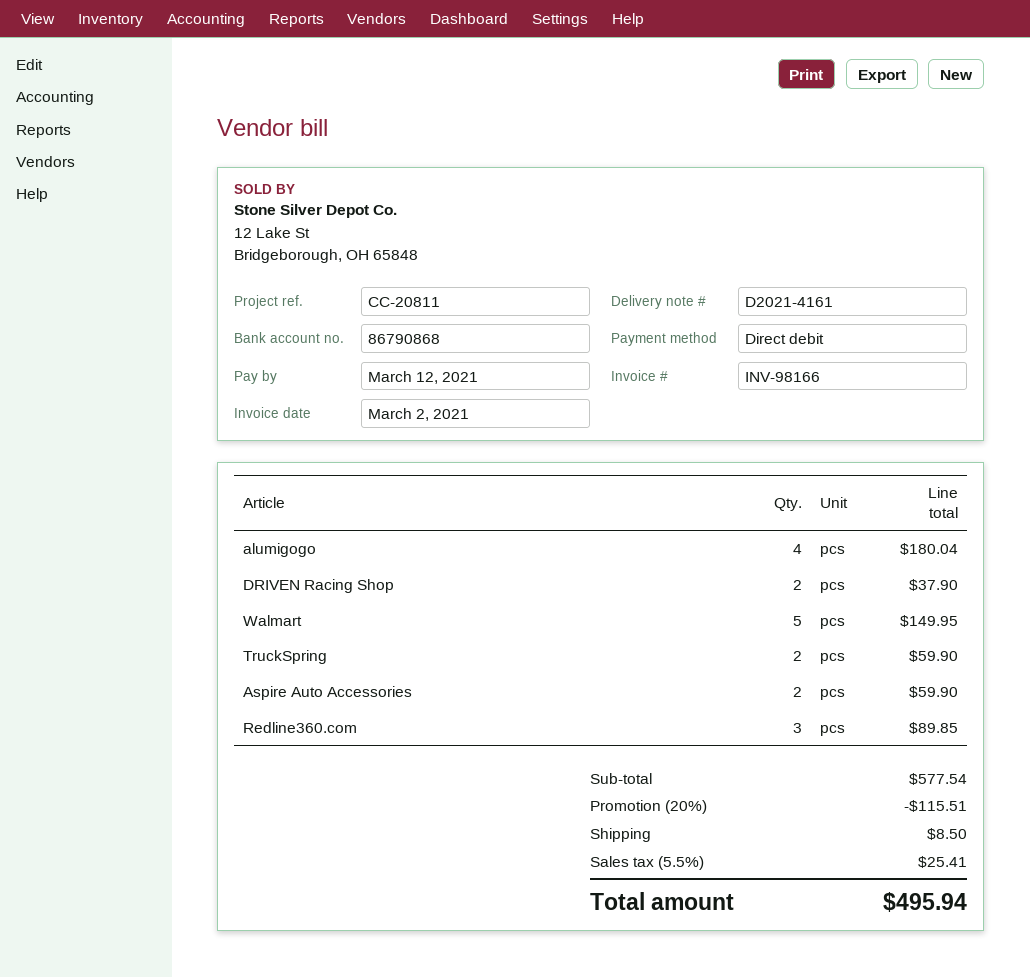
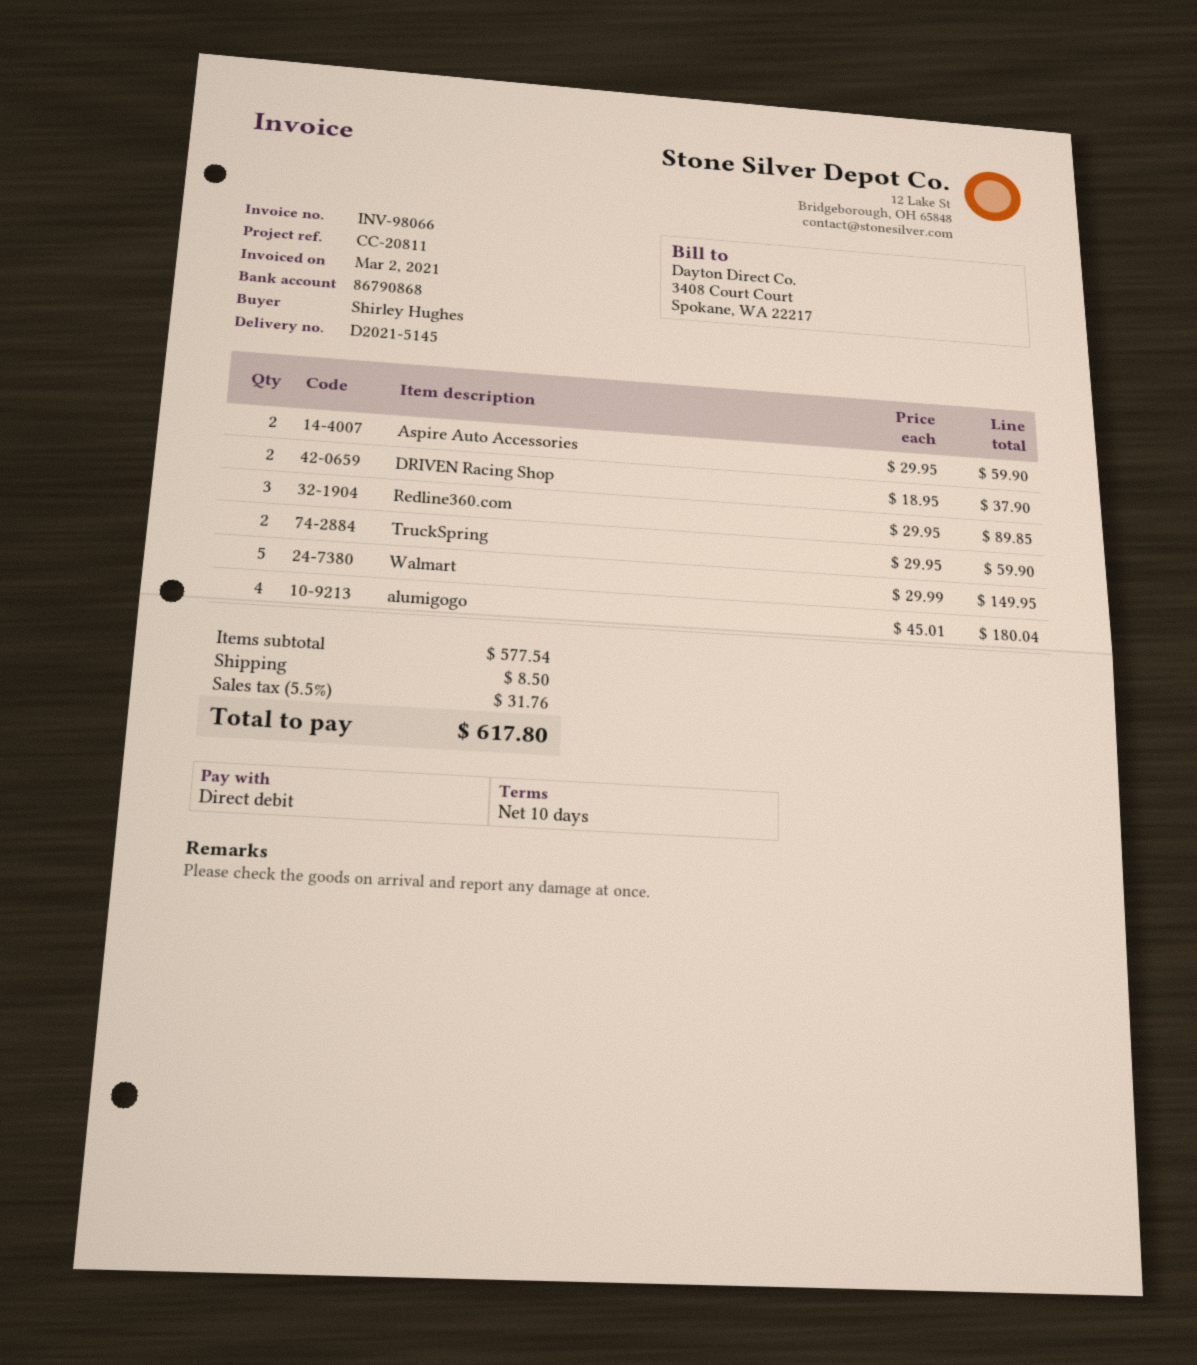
delivery note number: D2021-4161 -> D2021-5145
invoice number: INV-98166 -> INV-98066
discount: 20% = 115.51 -> none
tax: 5.5% = 25.41 -> 5.5% = 31.76
total: 495.94 -> 617.80

